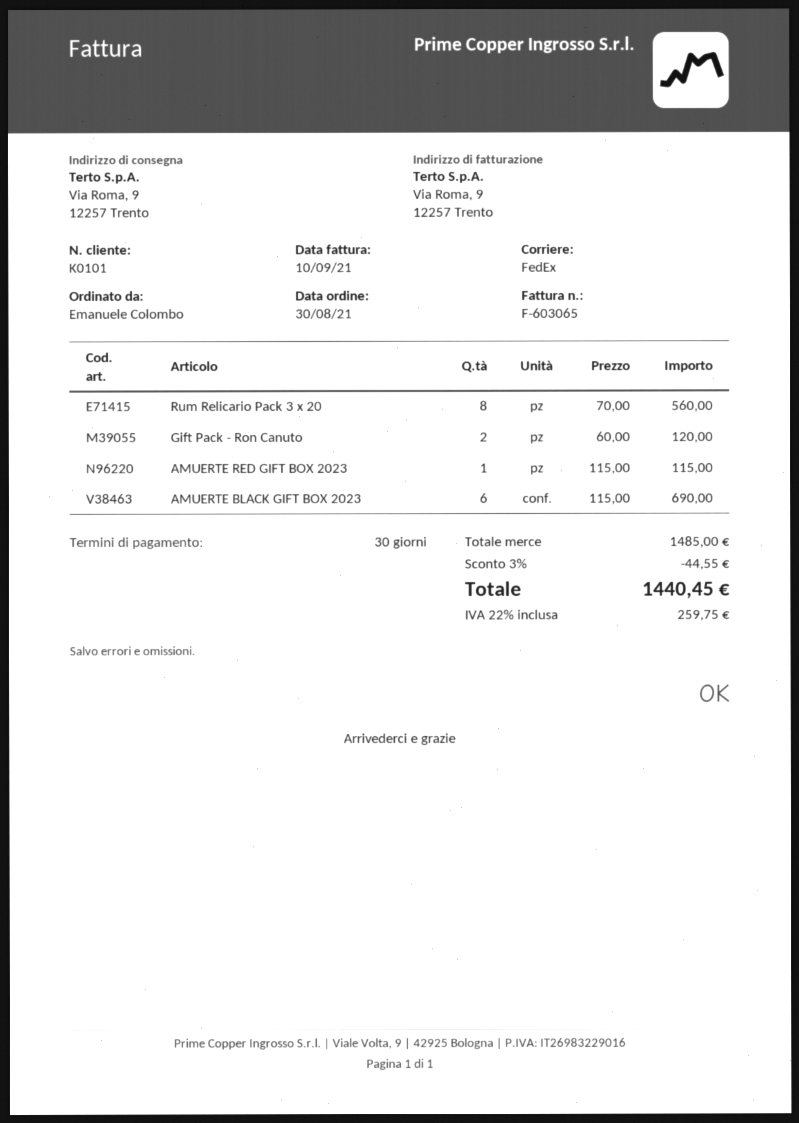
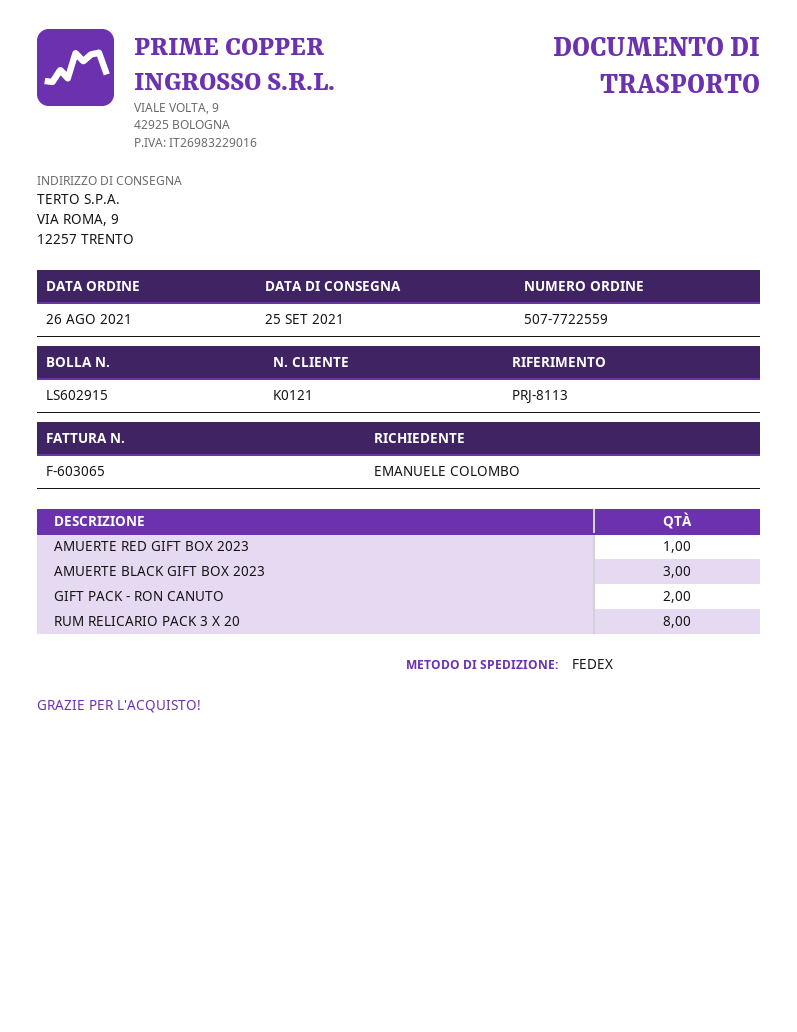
order date: 2021-08-30 -> 2021-08-26
customer number: K0101 -> K0121
AMUERTE BLACK GIFT BOX 2023: 6 -> 3

